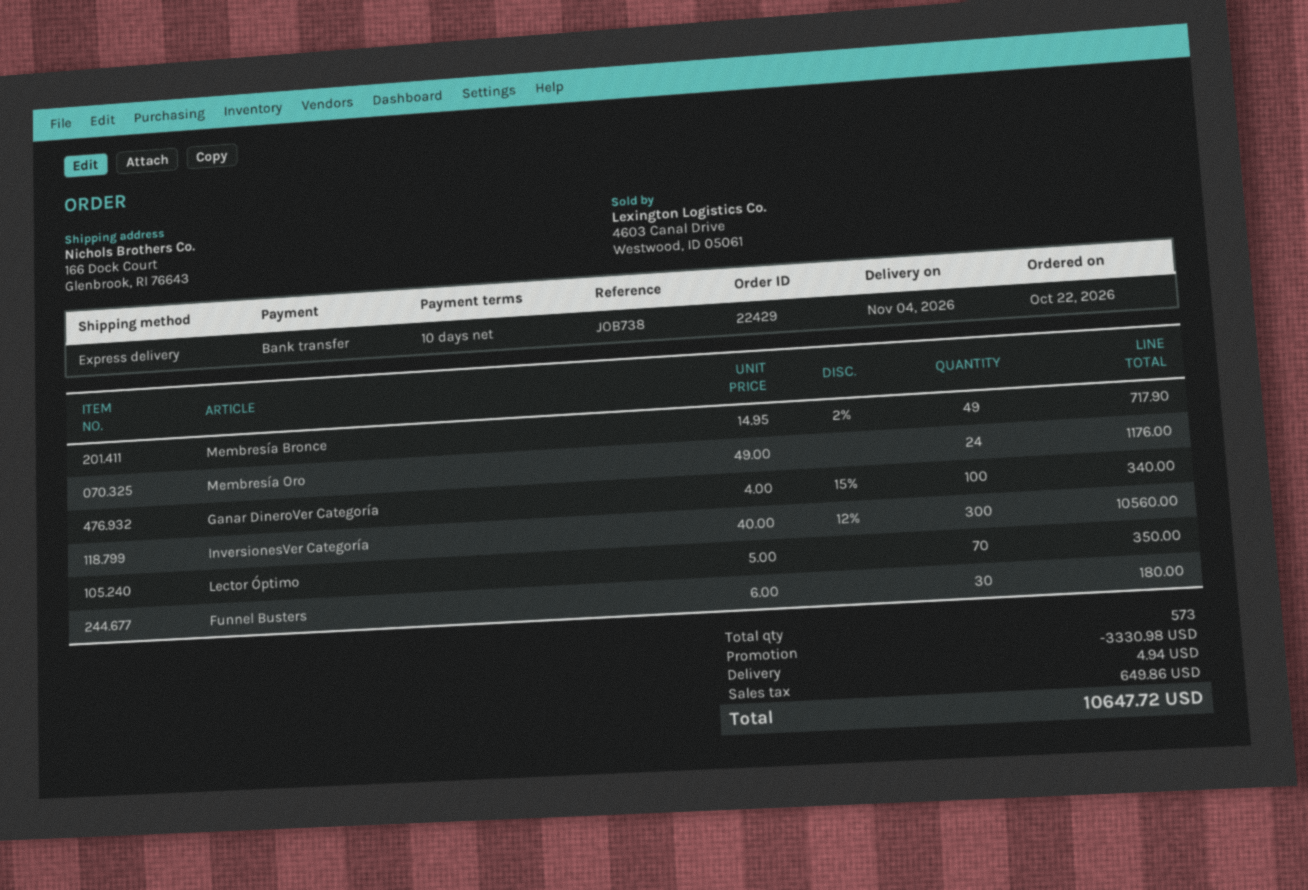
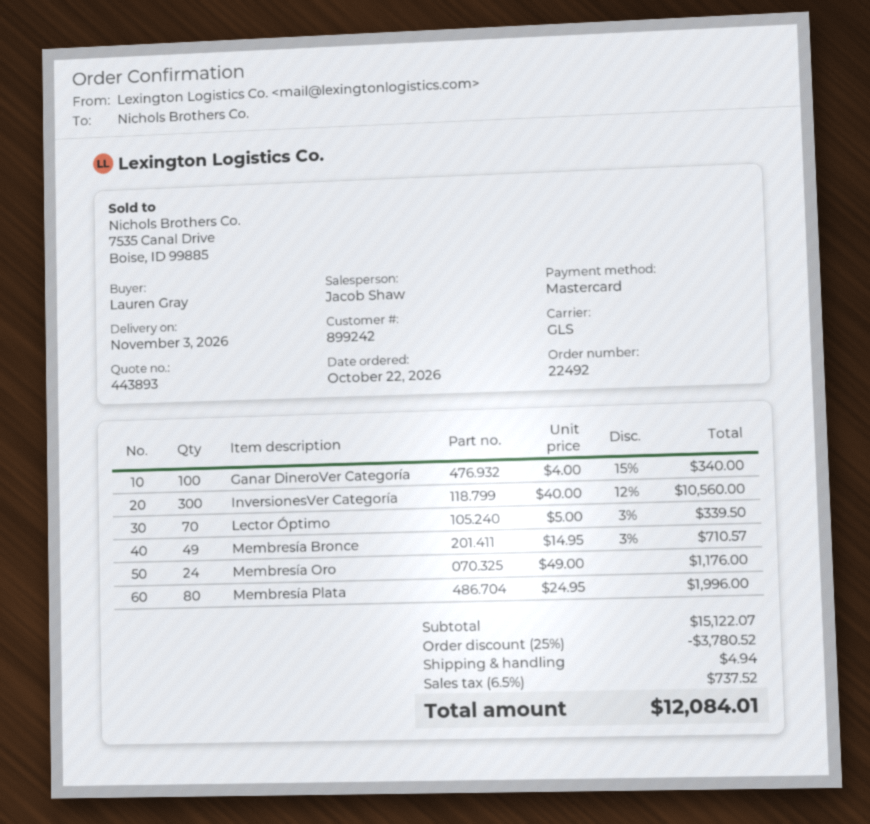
order number: 22429 -> 22492
delivery date: 2026-11-04 -> 2026-11-03
payment method: bank transfer -> Mastercard
shipping method: express -> GLS
Membresía Bronce: 49 x 14.95 - 2% = 717.90 -> 49 x 14.95 - 3% = 710.57
Lector Óptimo: 70 x 5.00 = 350.00 -> 70 x 5.00 - 3% = 339.50
Funnel Busters: 30 x 6.00 = 180.00 -> none
Membresía Plata: none -> 80 x 24.95 = 1996.00
discount: 3330.98 -> 3780.52
tax: 649.86 -> 737.52
total: 10647.72 -> 12084.01

